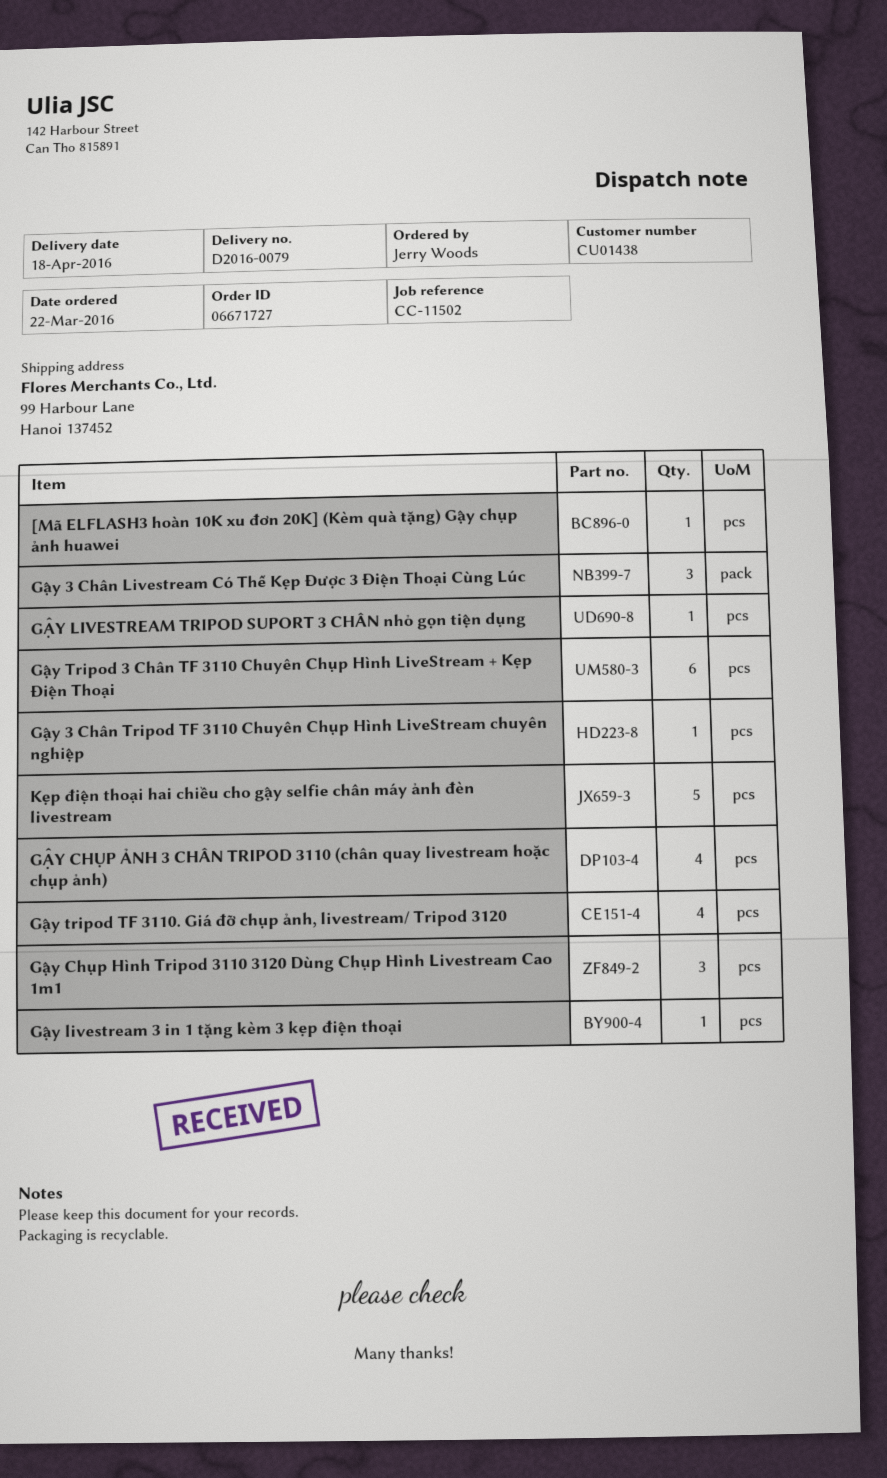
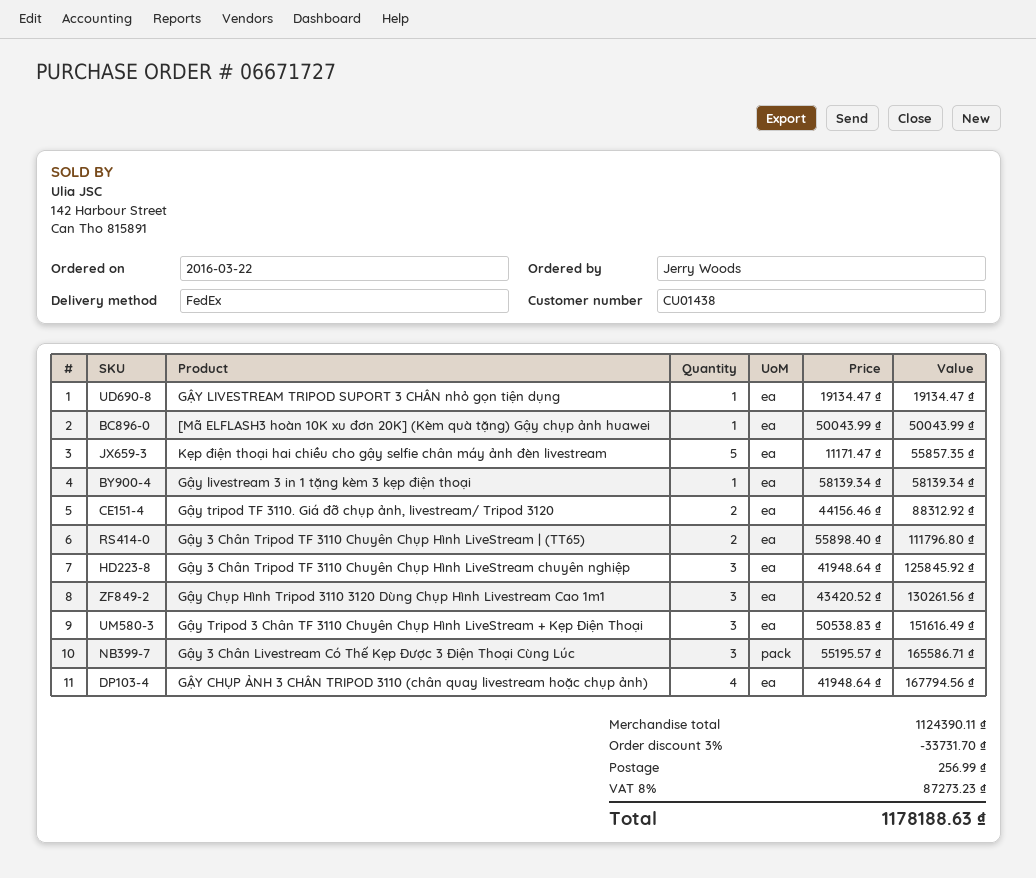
Gậy Tripod 3 Chân TF 3110 Chuyên Chụp Hình LiveStream + Kẹp Điện Thoại: 6 -> 3
Gậy 3 Chân Tripod TF 3110 Chuyên Chụp Hình LiveStream chuyên nghiệp: 1 -> 3
Gậy tripod TF 3110. Giá đỡ chụp ảnh, livestream/ Tripod 3120: 4 -> 2
Gậy 3 Chân Tripod TF 3110 Chuyên Chụp Hình LiveStream | (TT65): none -> 2

